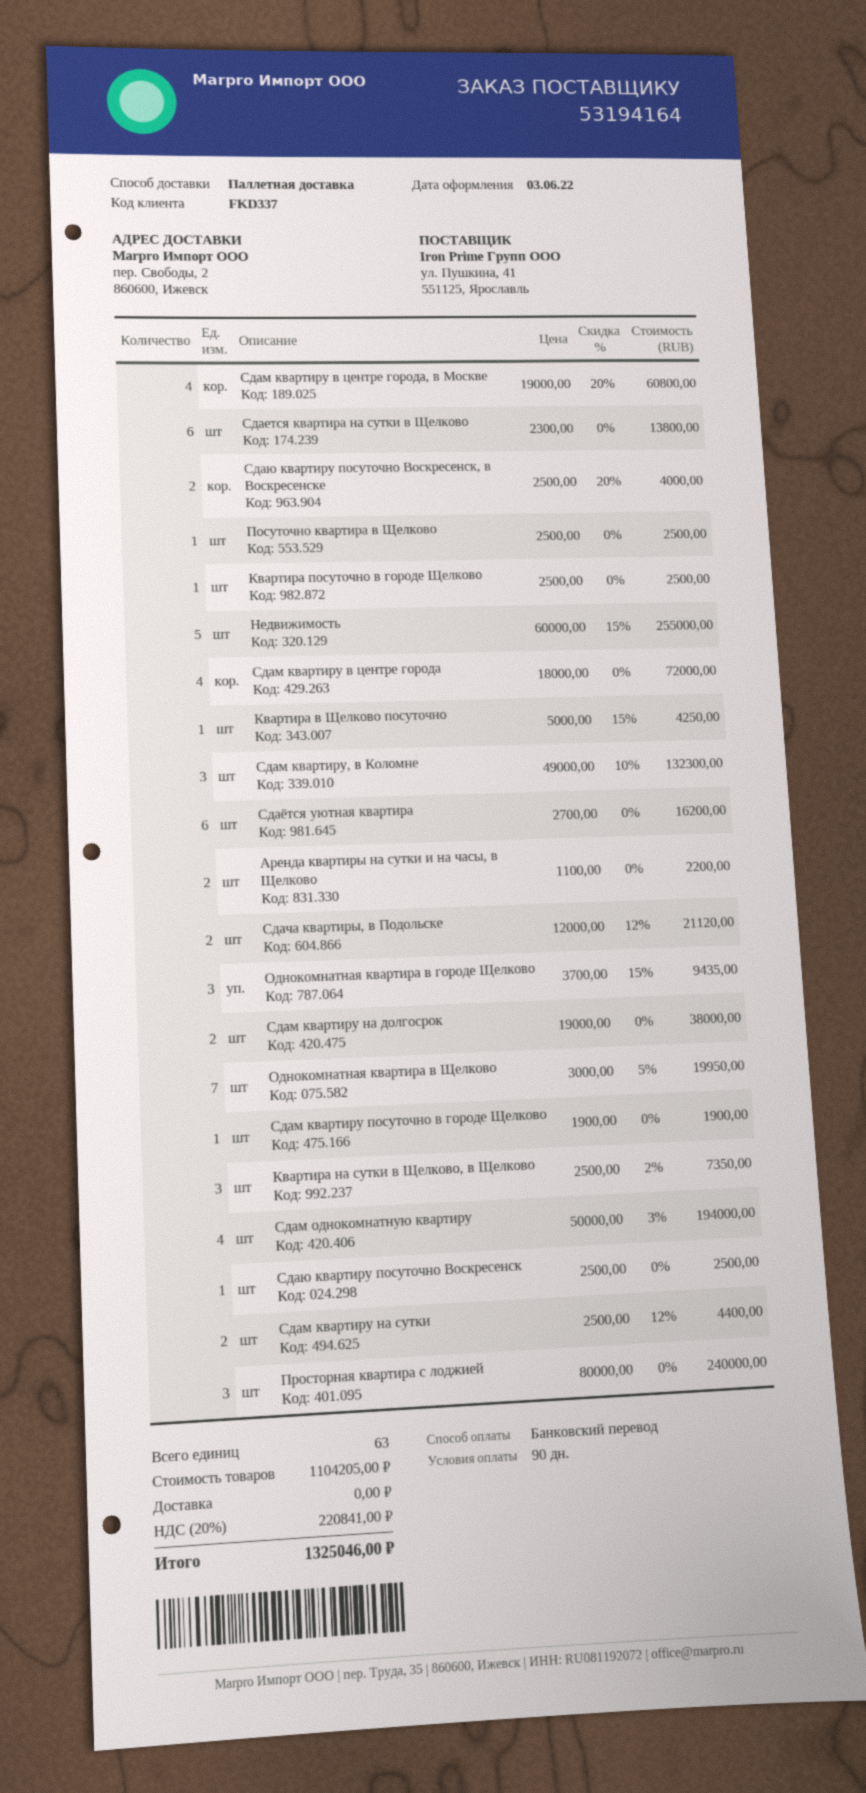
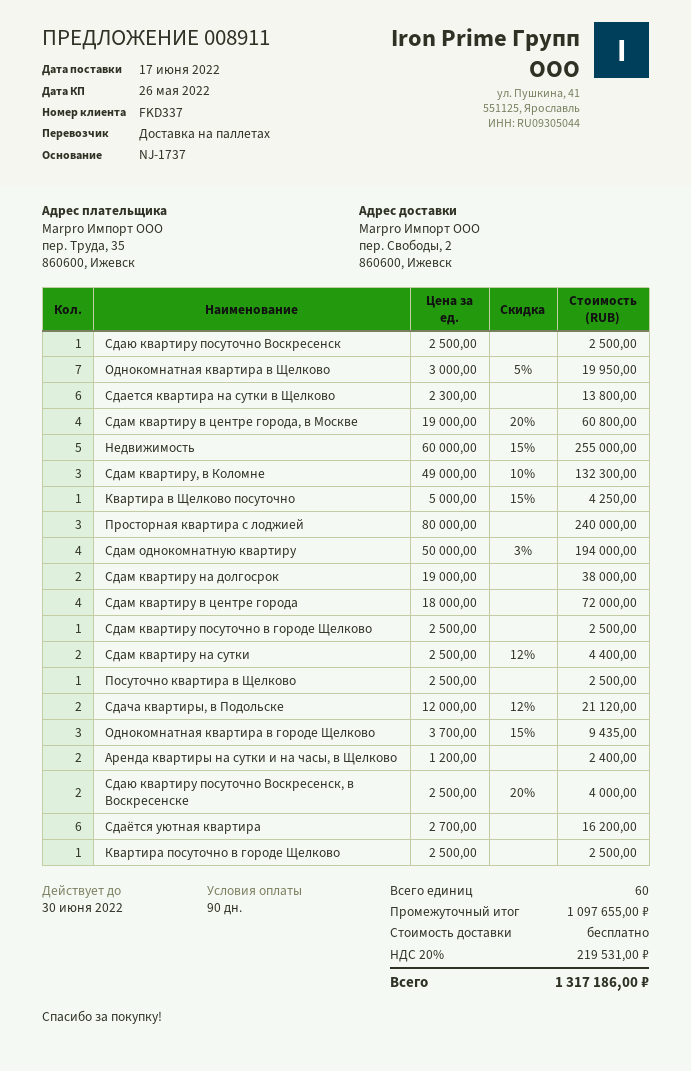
Аренда квартиры на сутки и на часы, в Щелково: 2 x 1100.00 = 2200.00 -> 2 x 1200.00 = 2400.00
Сдам квартиру посуточно в городе Щелково: 1 x 1900.00 = 1900.00 -> 1 x 2500.00 = 2500.00
Квартира на сутки в Щелково, в Щелково: 3 x 2500.00 - 2% = 7350.00 -> none
total quantity: 63 -> 60
subtotal: 1104205.00 -> 1097655.00
tax: 20% = 220841.00 -> 20% = 219531.00
total: 1325046.00 -> 1317186.00

